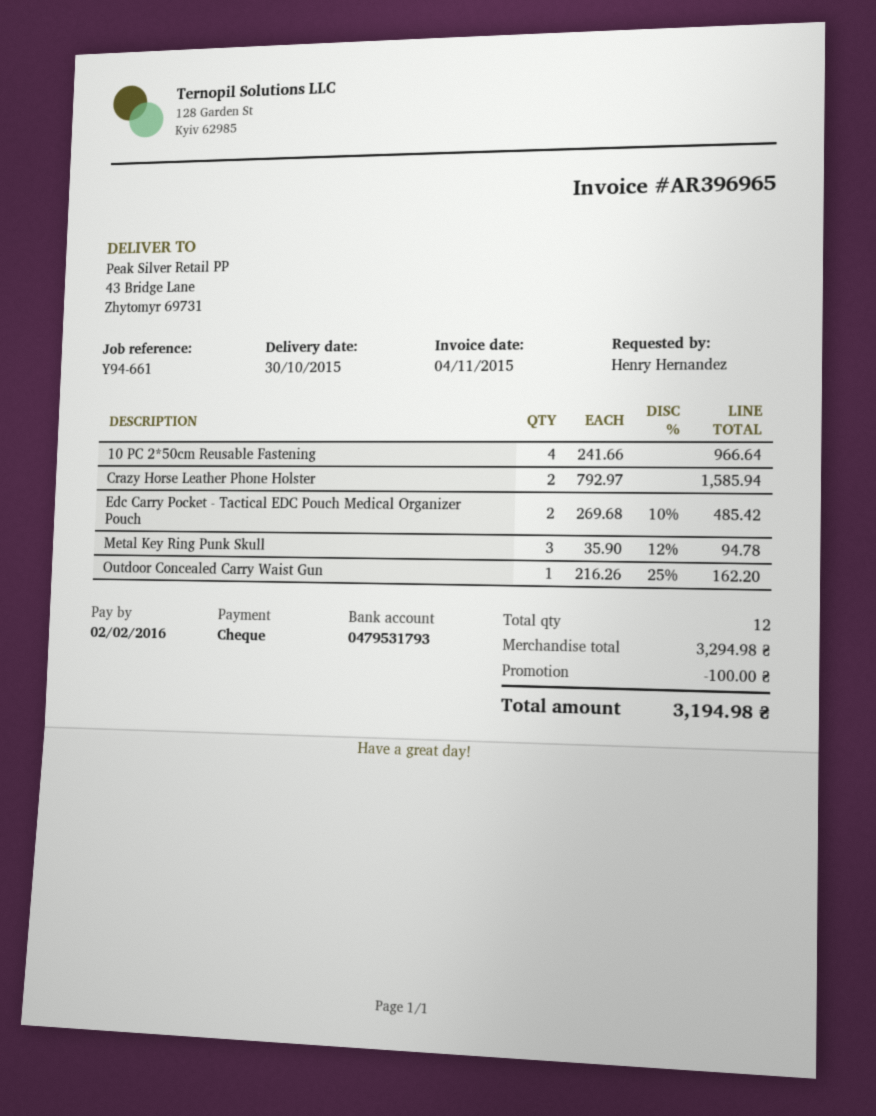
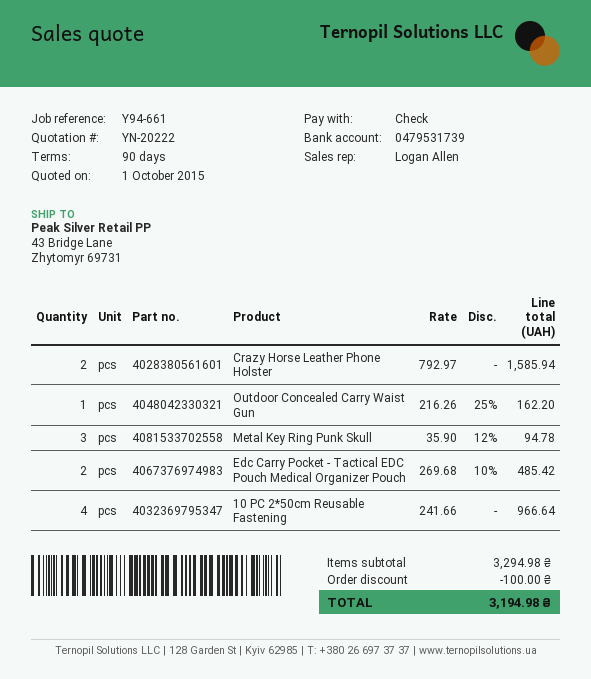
bank account: 0479531793 -> 0479531739

